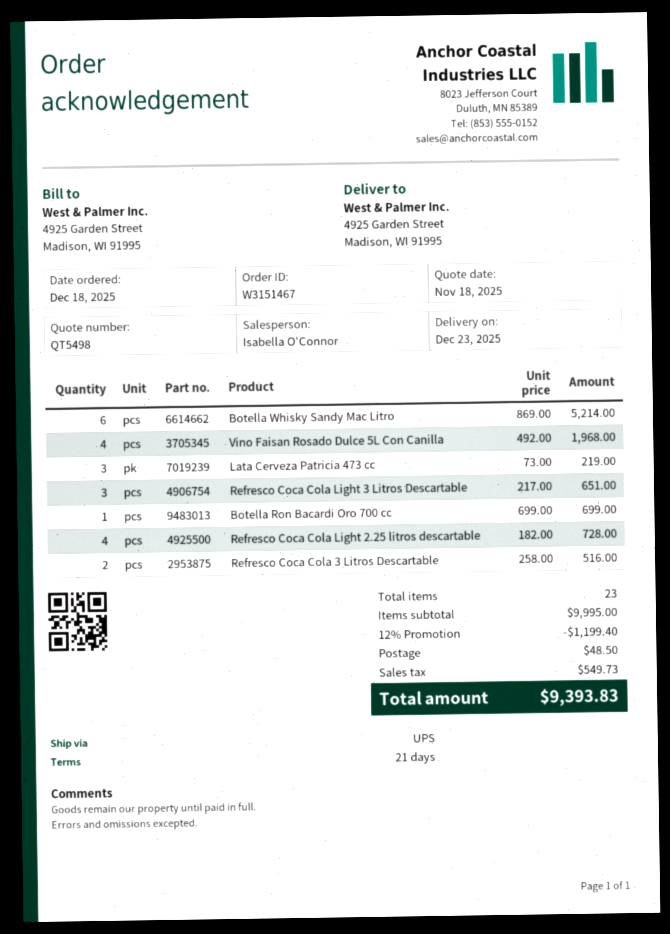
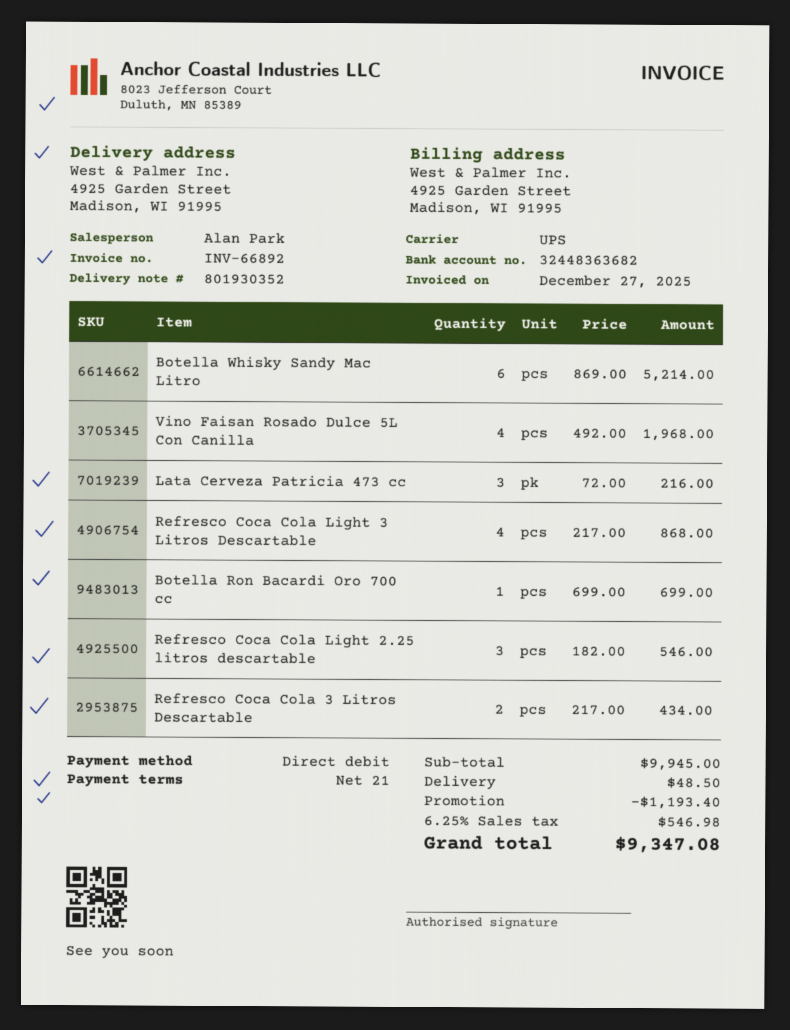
sales rep: Isabella O'Connor -> Alan Park
Lata Cerveza Patricia 473 cc: 3 x 73.00 = 219.00 -> 3 x 72.00 = 216.00
Refresco Coca Cola Light 3 Litros Descartable: 3 x 217.00 = 651.00 -> 4 x 217.00 = 868.00
Refresco Coca Cola Light 2.25 litros descartable: 4 x 182.00 = 728.00 -> 3 x 182.00 = 546.00
Refresco Coca Cola 3 Litros Descartable: 2 x 258.00 = 516.00 -> 2 x 217.00 = 434.00
subtotal: 9995.00 -> 9945.00
discount: 1199.40 -> 1193.40
tax: 549.73 -> 546.98
total: 9393.83 -> 9347.08

